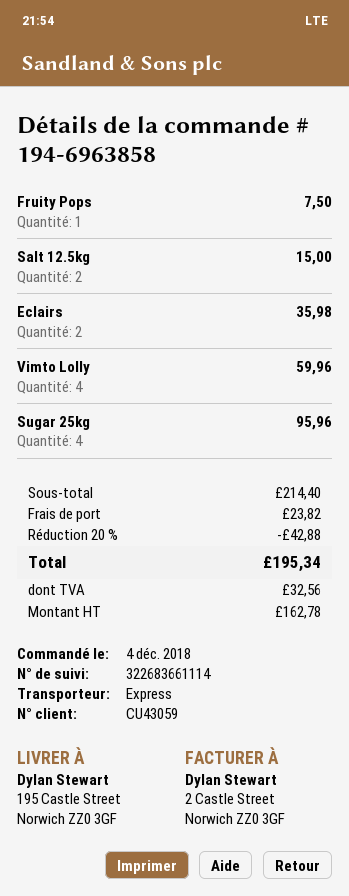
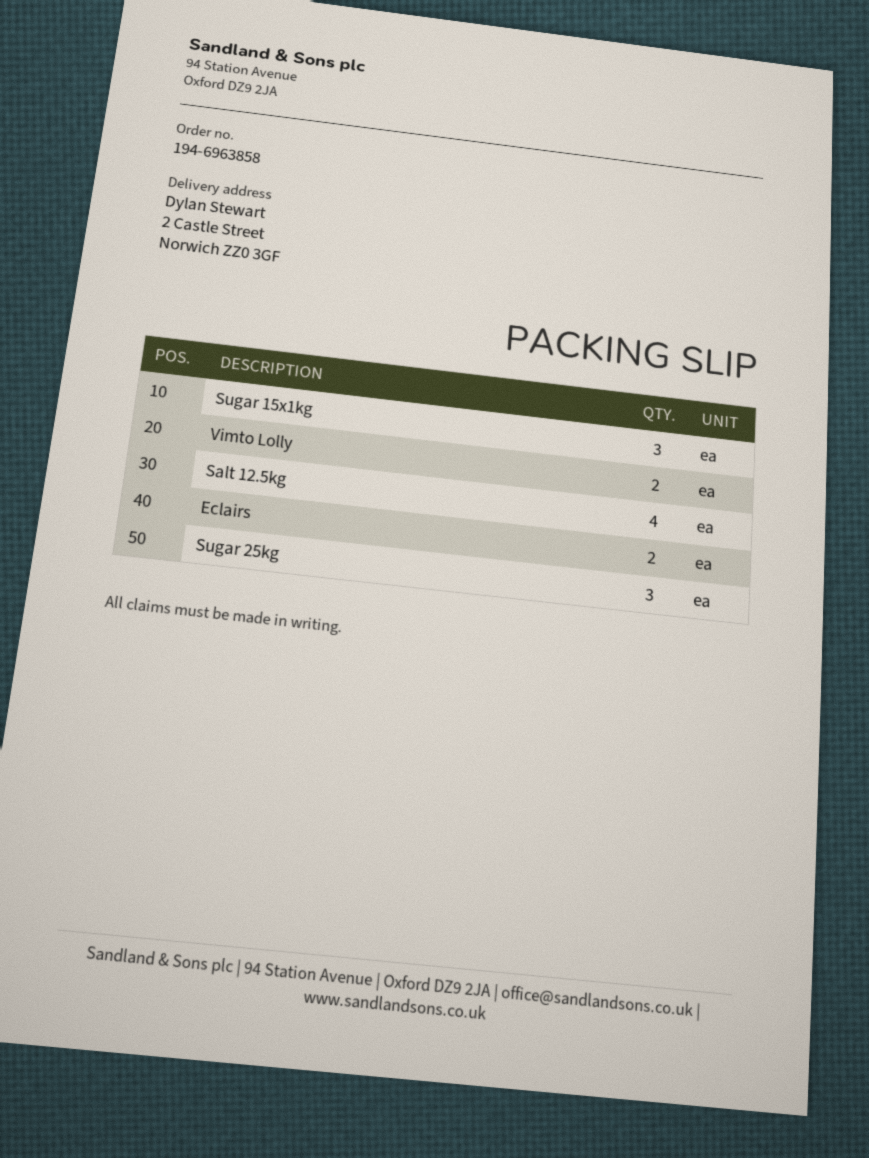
ship to: 195 Castle Street, Norwich ZZ0 3GF -> 2 Castle Street, Norwich ZZ0 3GF
Fruity Pops: 1 -> none
Salt 12.5kg: 2 -> 4
Vimto Lolly: 4 -> 2
Sugar 25kg: 4 -> 3
Sugar 15x1kg: none -> 3

